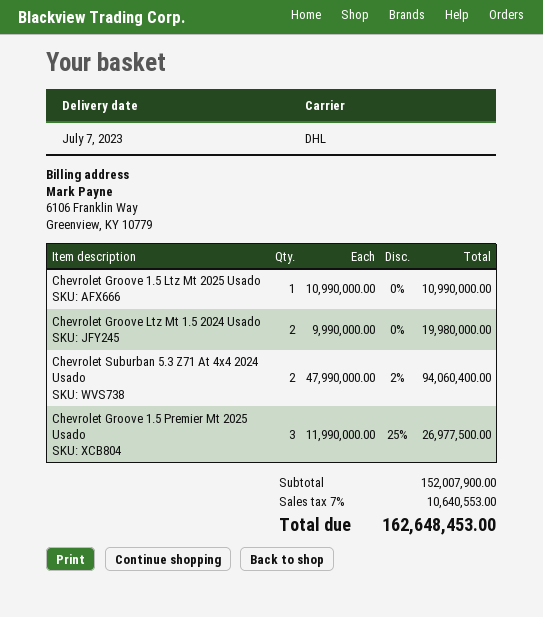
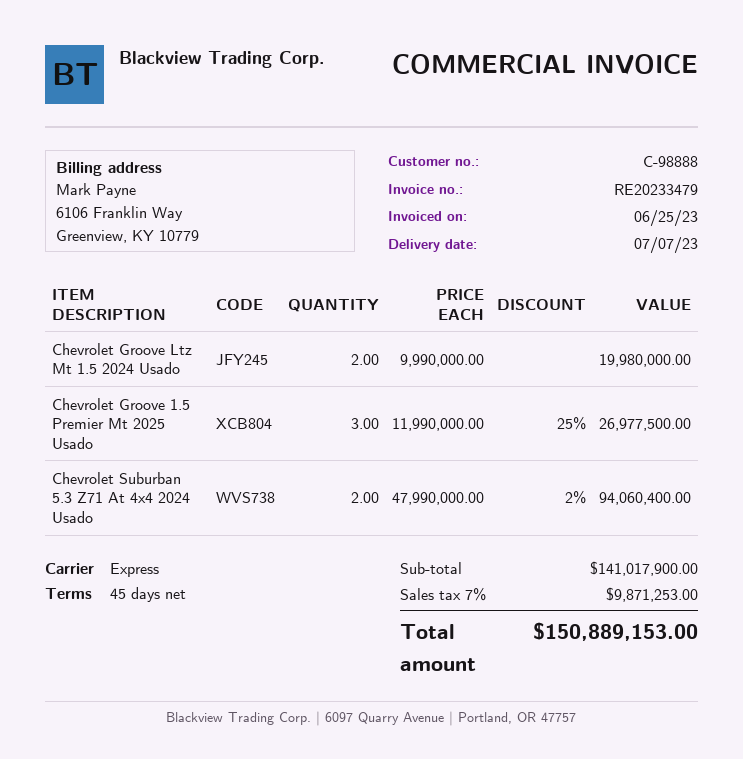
shipping method: DHL -> express
Chevrolet Groove 1.5 Ltz Mt 2025 Usado: 1 x 10990000.00 = 10990000.00 -> none
subtotal: 152007900.00 -> 141017900.00
tax: 7% = 10640553.00 -> 7% = 9871253.00
total: 162648453.00 -> 150889153.00

